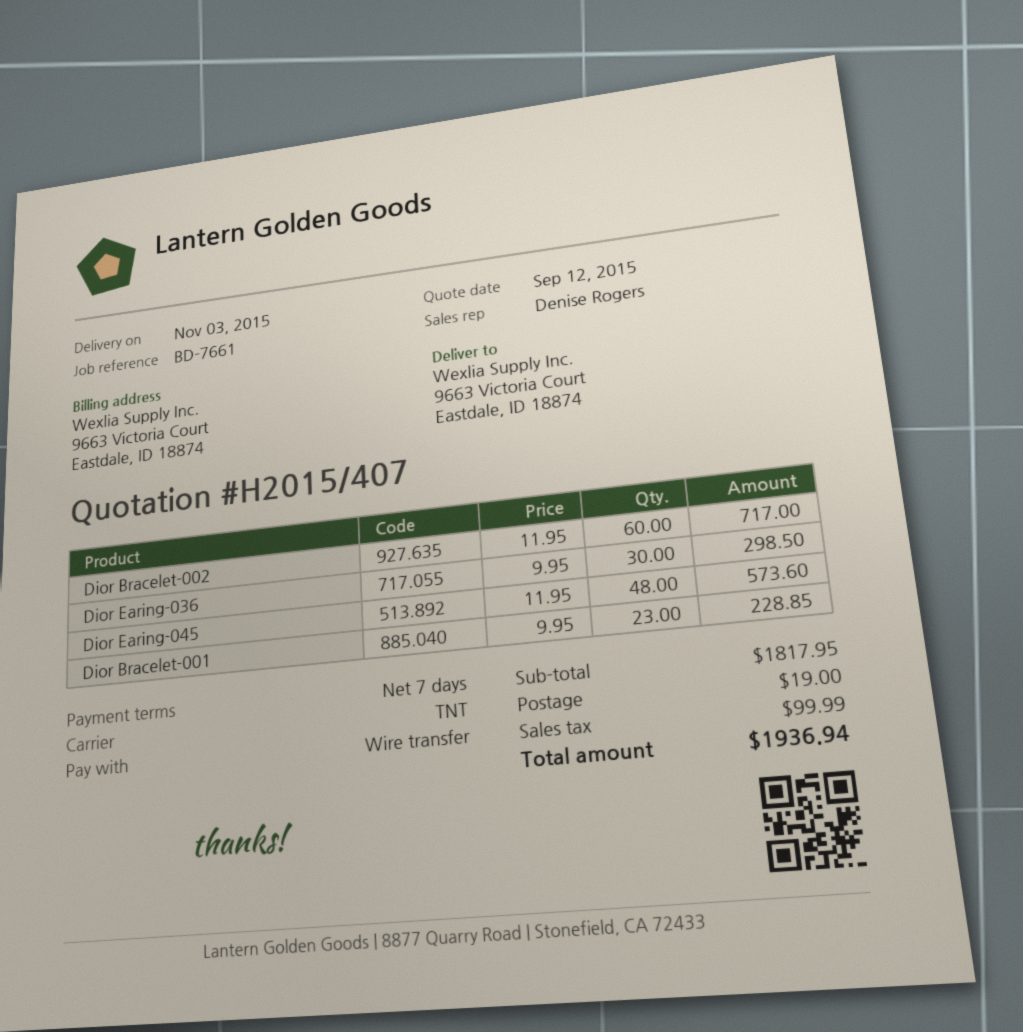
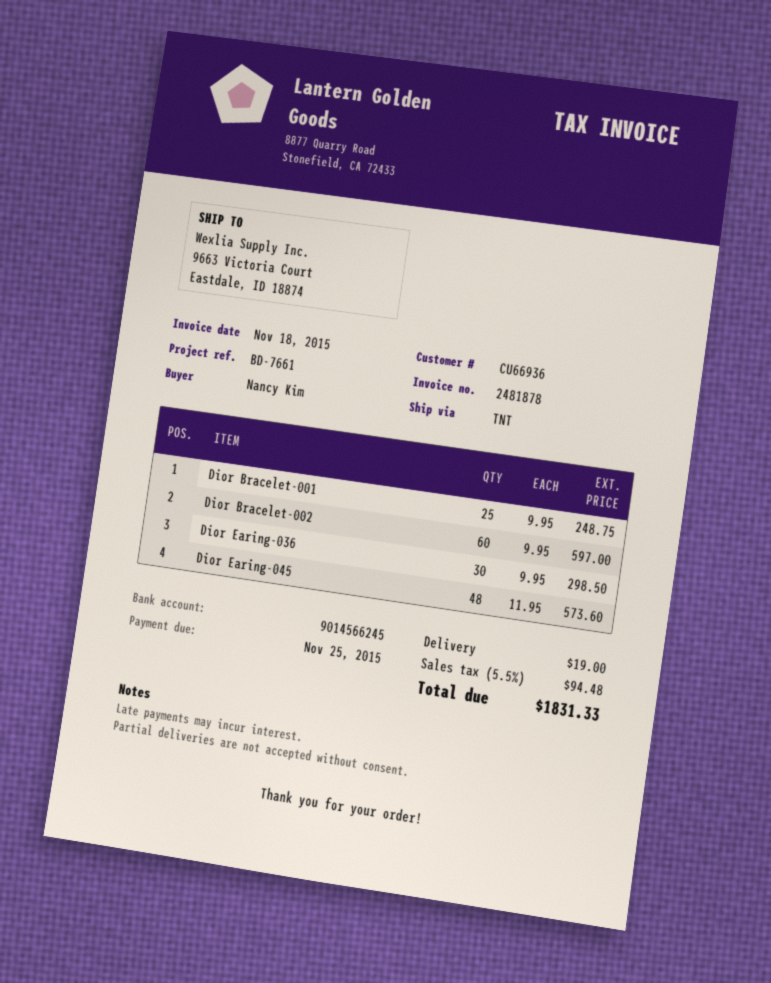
Dior Bracelet-002: 60 x 11.95 = 717.00 -> 60 x 9.95 = 597.00
Dior Bracelet-001: 23 x 9.95 = 228.85 -> 25 x 9.95 = 248.75
tax: 99.99 -> 94.48
total: 1936.94 -> 1831.33

